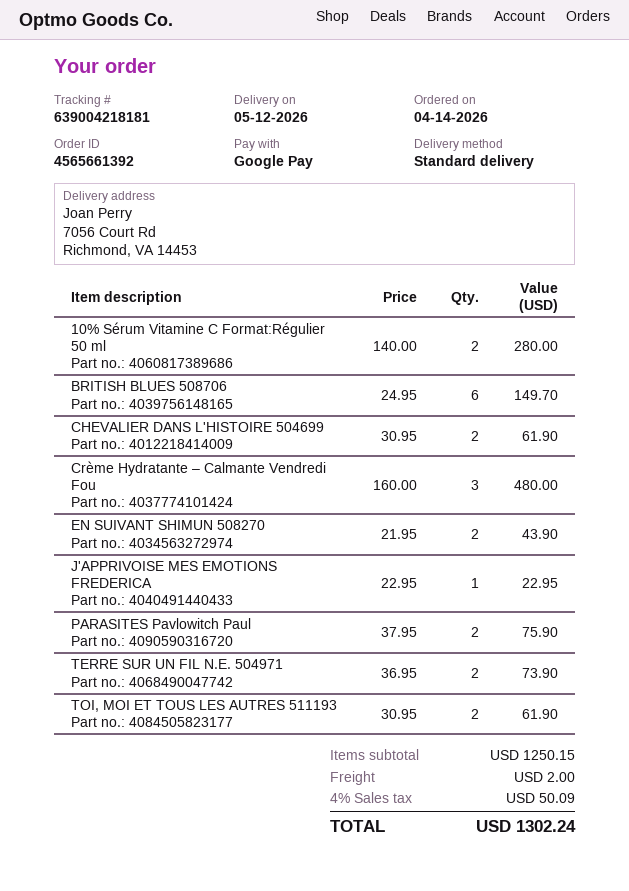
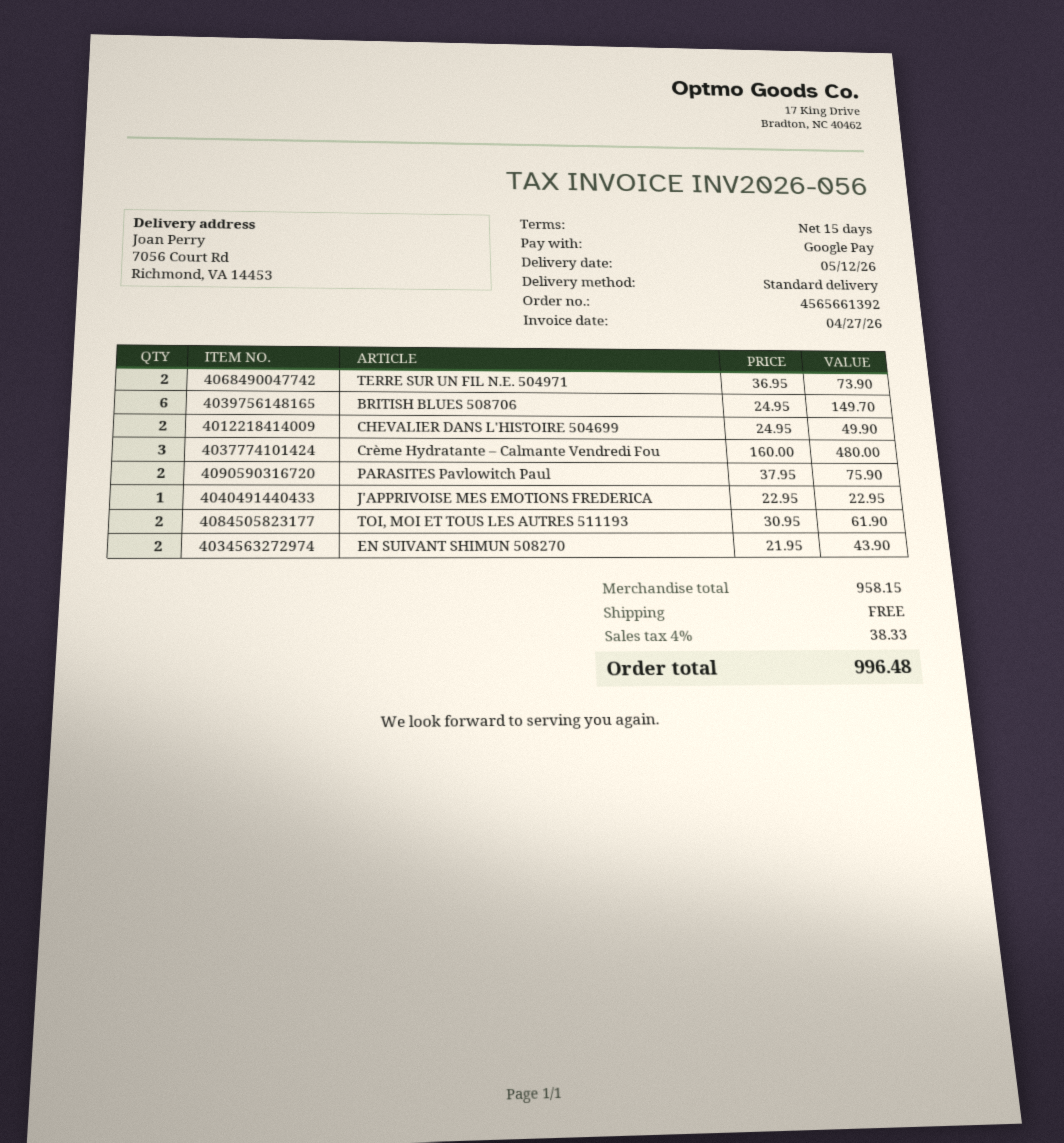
10% Sérum Vitamine C Format:Régulier 50 ml: 2 x 140.00 = 280.00 -> none
CHEVALIER DANS L'HISTOIRE 504699: 2 x 30.95 = 61.90 -> 2 x 24.95 = 49.90
subtotal: 1250.15 -> 958.15
shipping: 2.00 -> 0.00
tax: 4% = 50.09 -> 4% = 38.33
total: 1302.24 -> 996.48

